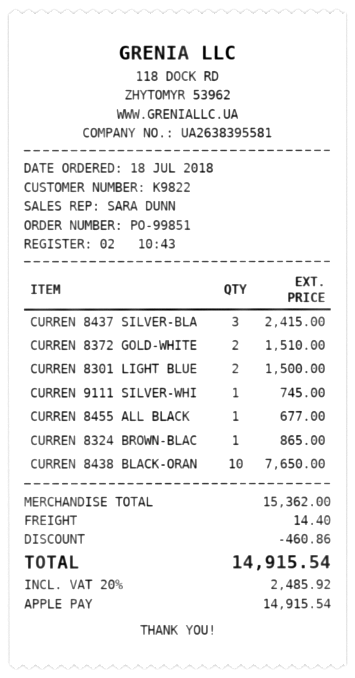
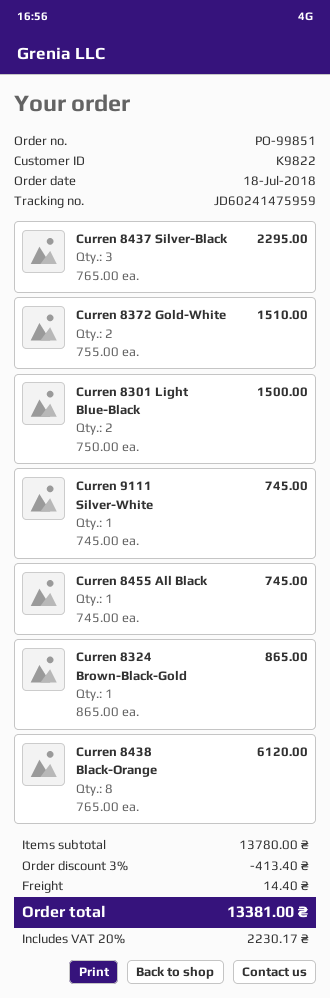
CURREN 8437 SILVER-BLA: 3 for 2415.00 -> 3 for 2295.00
CURREN 8455 ALL BLACK: 1 for 677.00 -> 1 for 745.00
CURREN 8438 BLACK-ORAN: 10 for 7650.00 -> 8 for 6120.00
subtotal: 15362.00 -> 13780.00
discount: 460.86 -> 413.40
tax: 20% = 2485.92 -> 20% = 2230.17
total: 14915.54 -> 13381.00

